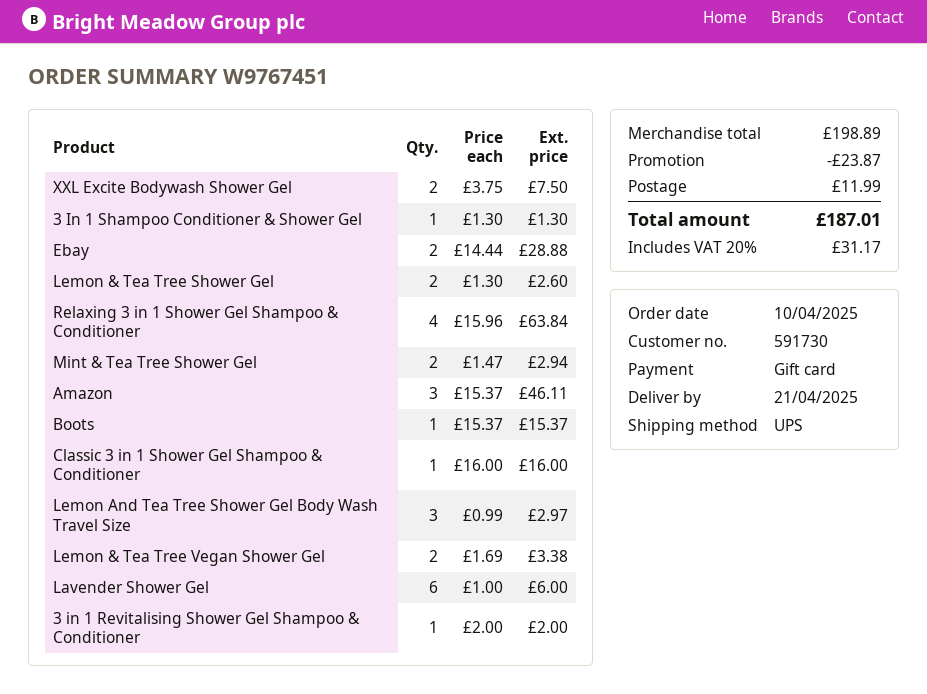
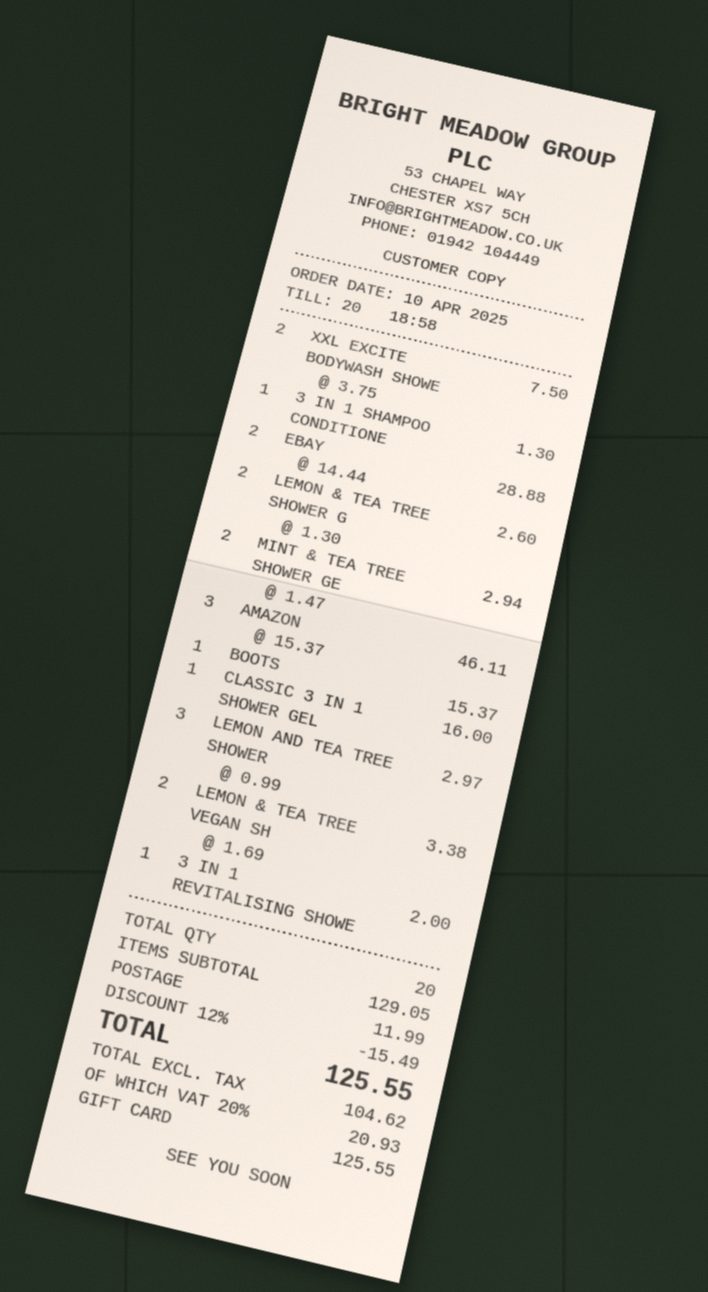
Relaxing 3 in 1 Shower Gel Shampoo & Conditioner: 4 x 15.96 = 63.84 -> none
Lavender Shower Gel: 6 x 1.00 = 6.00 -> none
subtotal: 198.89 -> 129.05
discount: 23.87 -> 15.49
tax: 20% = 31.17 -> 20% = 20.93
total: 187.01 -> 125.55

